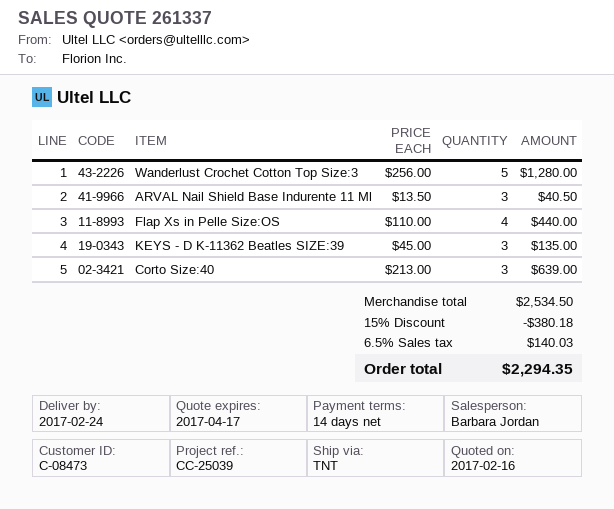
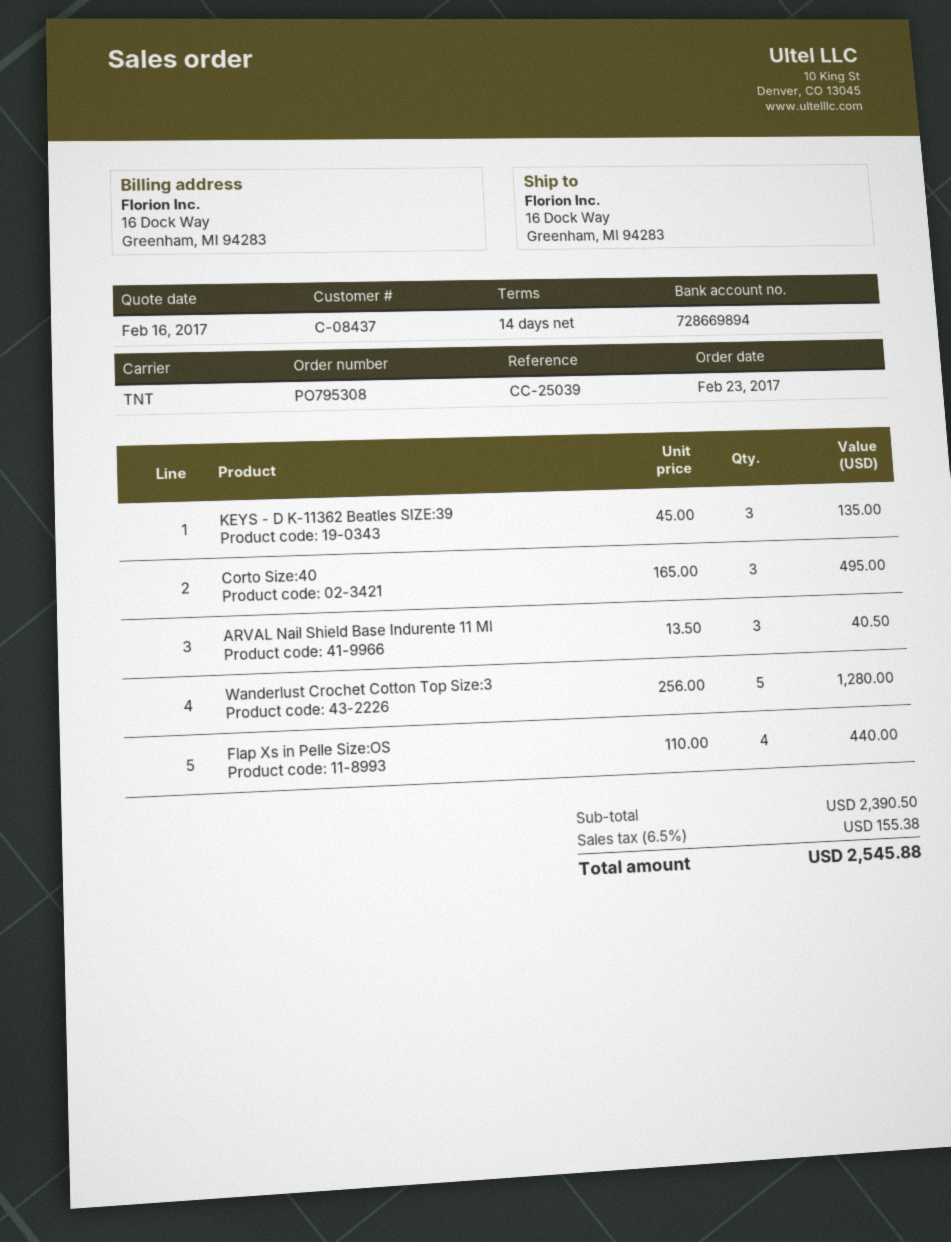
customer number: C-08473 -> C-08437
Corto Size:40: 3 x 213.00 = 639.00 -> 3 x 165.00 = 495.00
subtotal: 2534.50 -> 2390.50
discount: 15% = 380.18 -> none
tax: 6.5% = 140.03 -> 6.5% = 155.38
total: 2294.35 -> 2545.88

